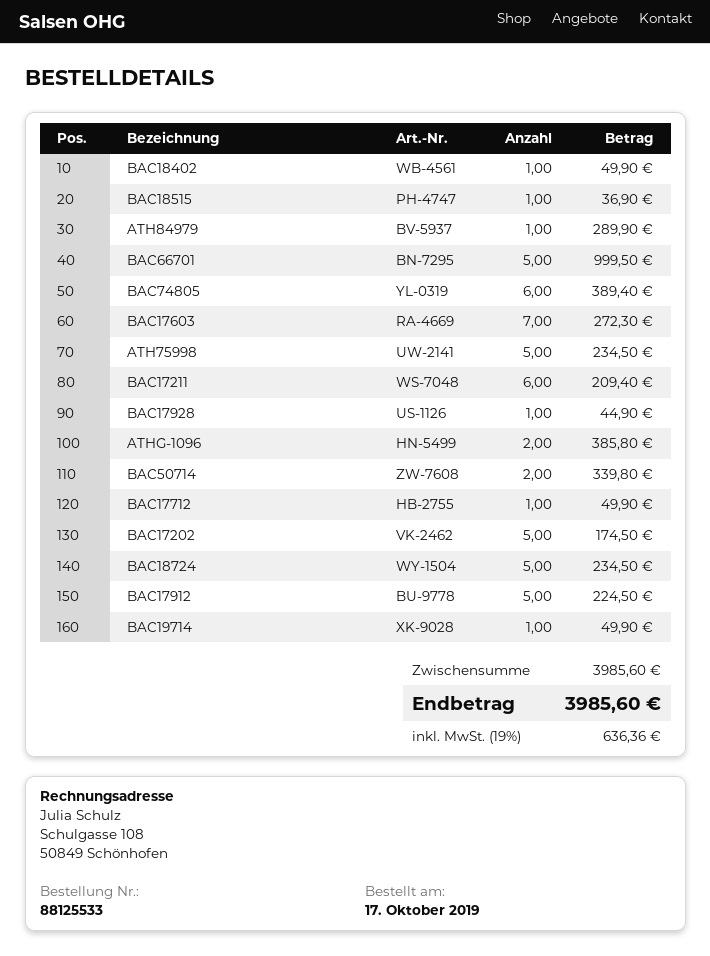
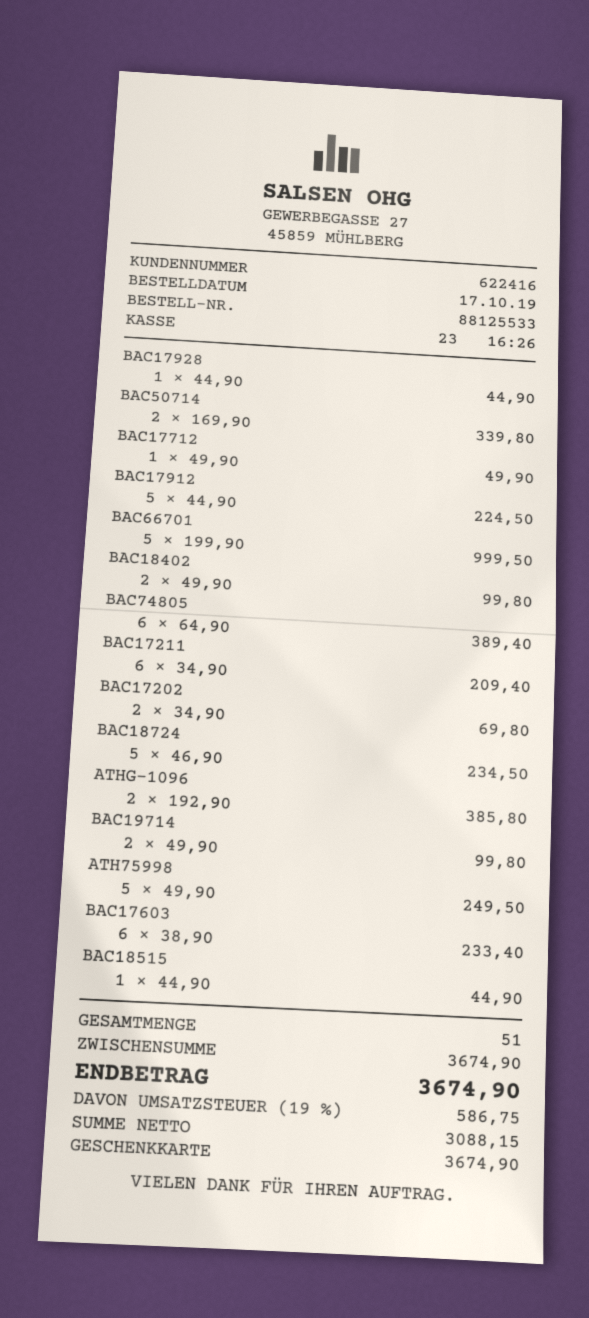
BAC18402: 1 for 49.90 -> 2 for 99.80
BAC18515: 1 for 36.90 -> 1 for 44.90
ATH84979: 1 for 289.90 -> none
BAC17603: 7 for 272.30 -> 6 for 233.40
ATH75998: 5 for 234.50 -> 5 for 249.50
BAC17202: 5 for 174.50 -> 2 for 69.80
BAC19714: 1 for 49.90 -> 2 for 99.80
subtotal: 3985.60 -> 3674.90
tax: 19% = 636.36 -> 19% = 586.75
total: 3985.60 -> 3674.90

